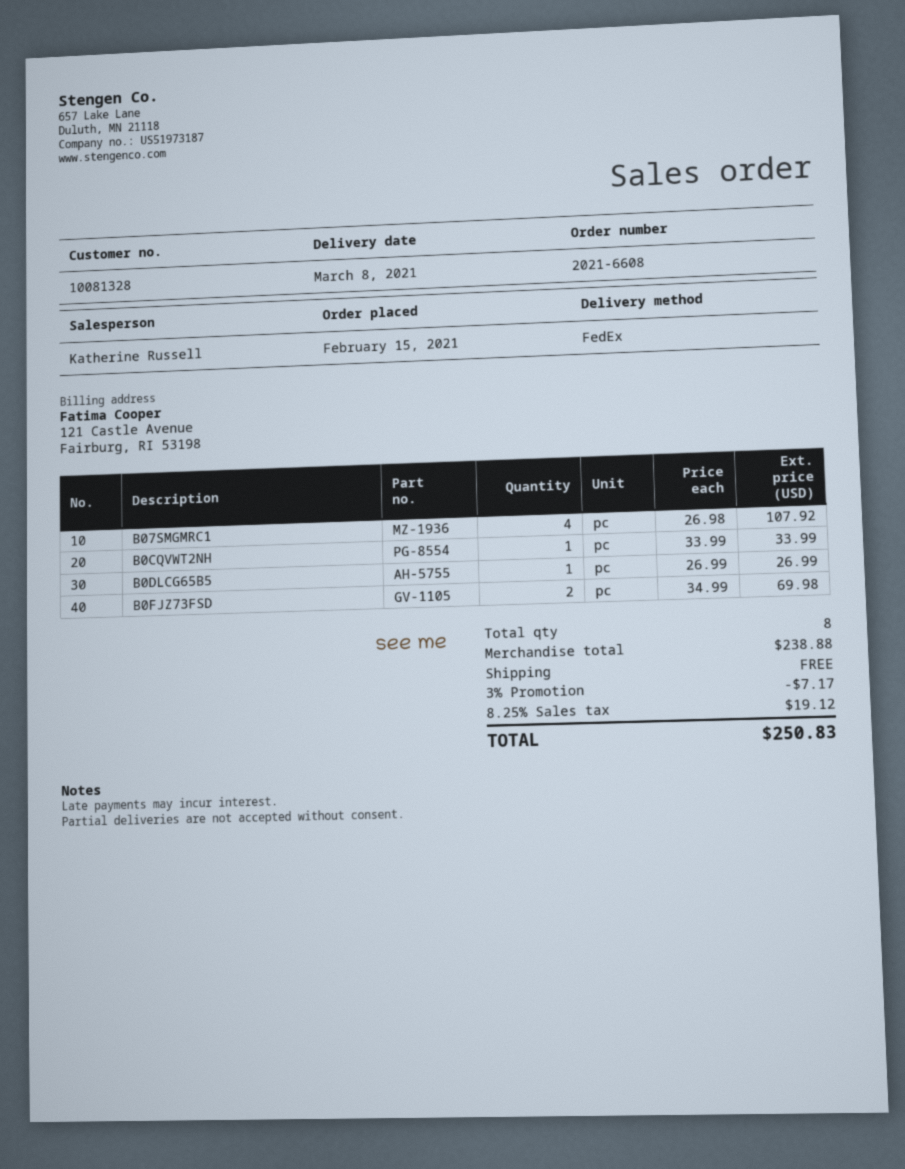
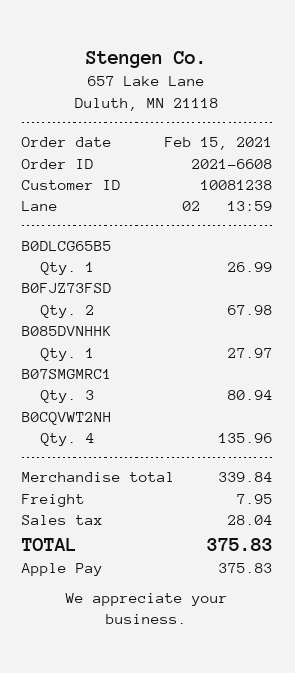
customer number: 10081328 -> 10081238
B07SMGMRC1: 4 for 107.92 -> 3 for 80.94
B0CQVWT2NH: 1 for 33.99 -> 4 for 135.96
B0FJZ73FSD: 2 for 69.98 -> 2 for 67.98
B085DVNHHK: none -> 1 for 27.97
subtotal: 238.88 -> 339.84
discount: 3% = 7.17 -> none
shipping: 0.00 -> 7.95
tax: 19.12 -> 28.04
total: 250.83 -> 375.83

